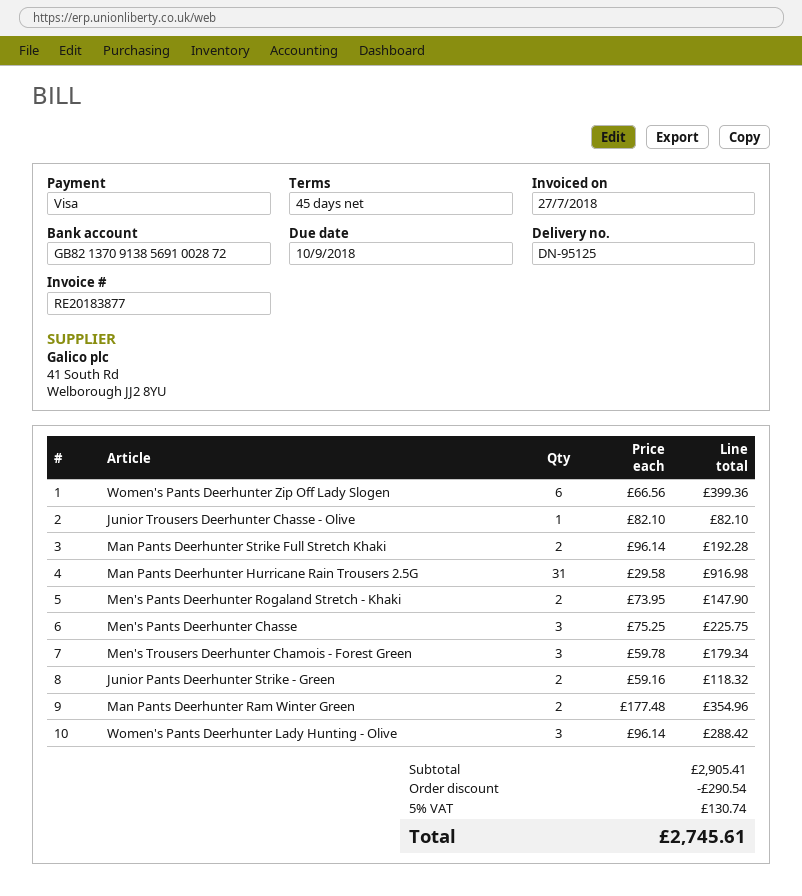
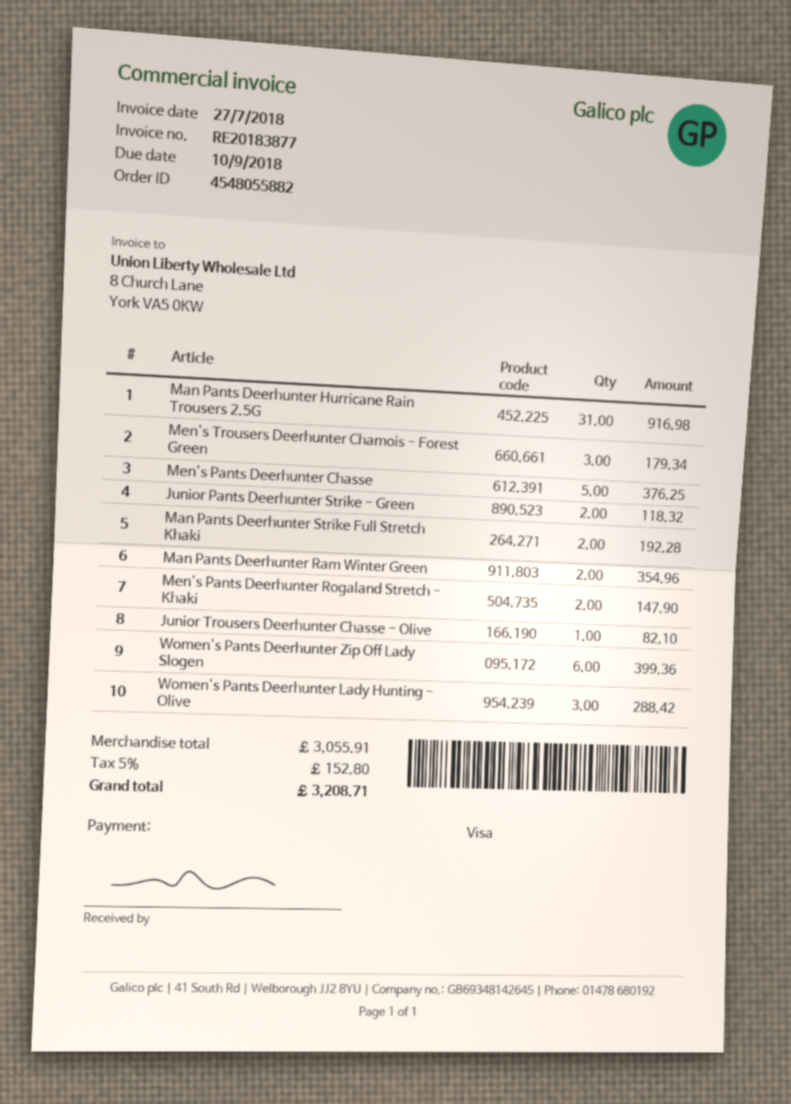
Men's Pants Deerhunter Chasse: 3 for 225.75 -> 5 for 376.25
subtotal: 2905.41 -> 3055.91
discount: 290.54 -> none
tax: 5% = 130.74 -> 5% = 152.80
total: 2745.61 -> 3208.71

